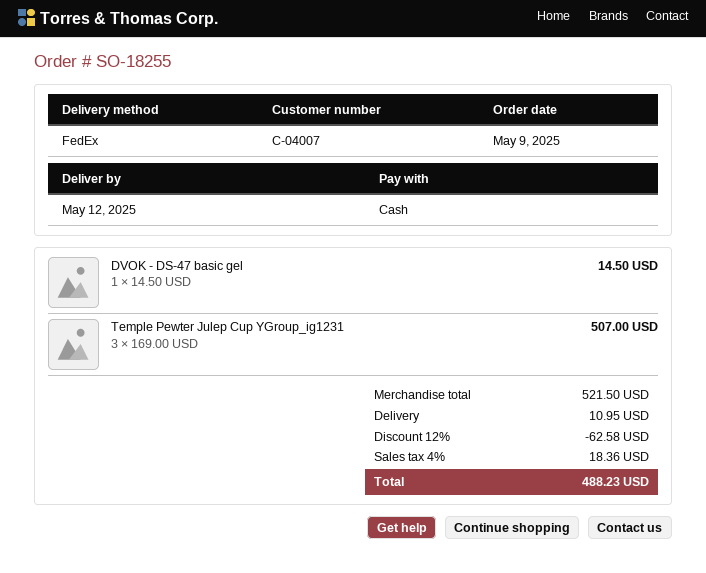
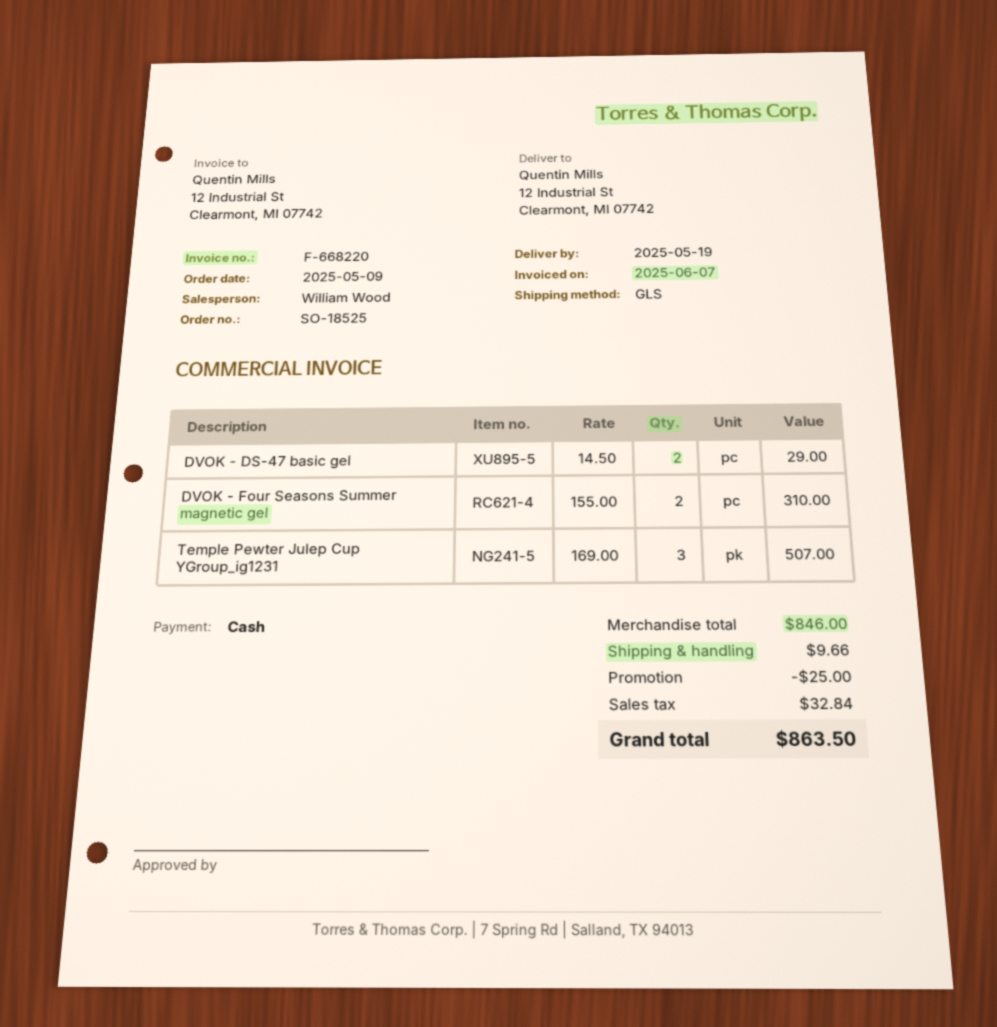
order number: SO-18255 -> SO-18525
delivery date: 2025-05-12 -> 2025-05-19
shipping method: FedEx -> GLS
DVOK - DS-47 basic gel: 1 x 14.50 = 14.50 -> 2 x 14.50 = 29.00
DVOK - Four Seasons Summer magnetic gel: none -> 2 x 155.00 = 310.00
subtotal: 521.50 -> 846.00
discount: 62.58 -> 25.00
shipping: 10.95 -> 9.66
tax: 18.36 -> 32.84
total: 488.23 -> 863.50

